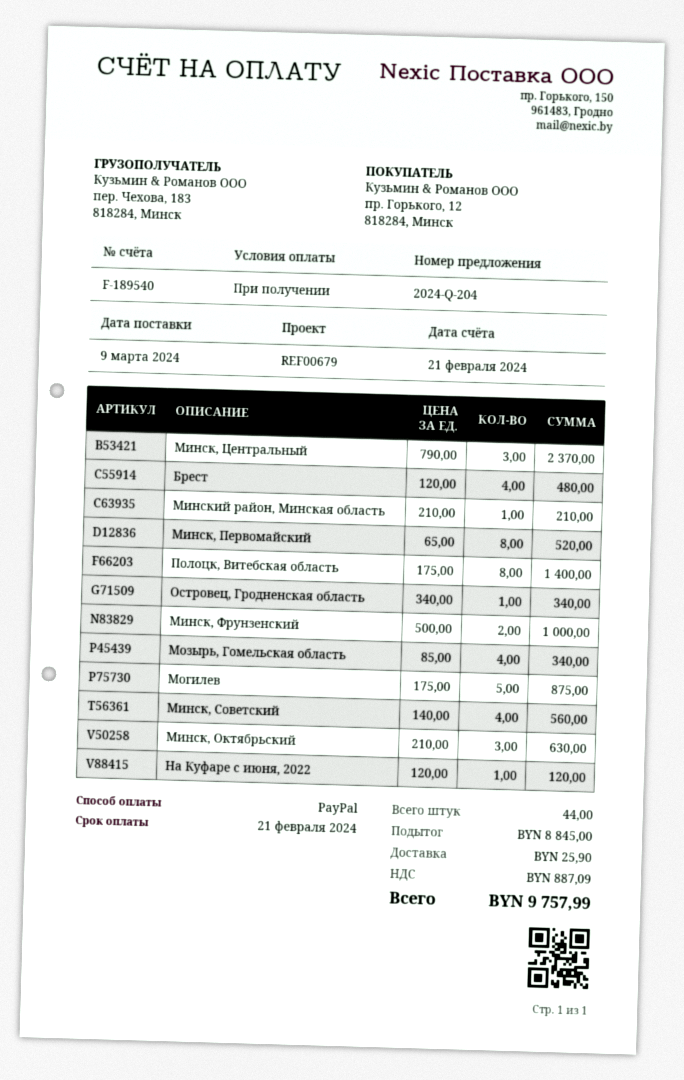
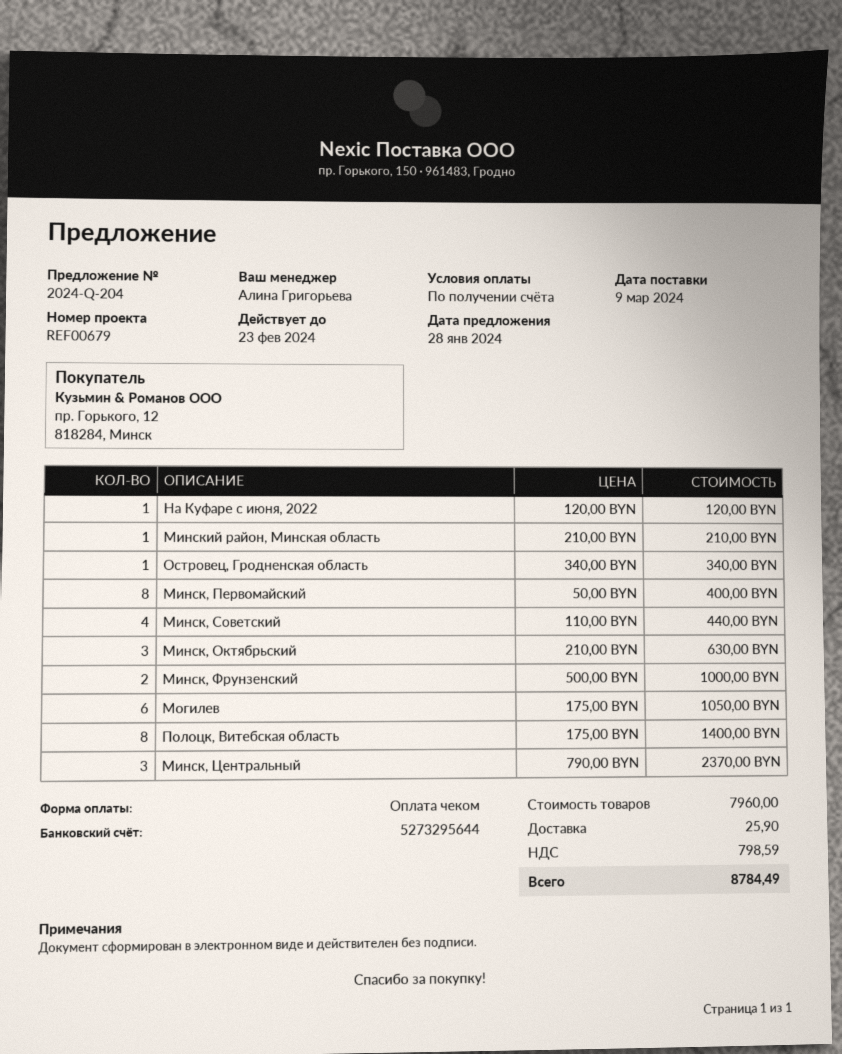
payment method: PayPal -> cheque
Брест: 4 x 120.00 = 480.00 -> none
Минск, Первомайский: 8 x 65.00 = 520.00 -> 8 x 50.00 = 400.00
Мозырь, Гомельская область: 4 x 85.00 = 340.00 -> none
Могилев: 5 x 175.00 = 875.00 -> 6 x 175.00 = 1050.00
Минск, Советский: 4 x 140.00 = 560.00 -> 4 x 110.00 = 440.00
subtotal: 8845.00 -> 7960.00
tax: 887.09 -> 798.59
total: 9757.99 -> 8784.49

